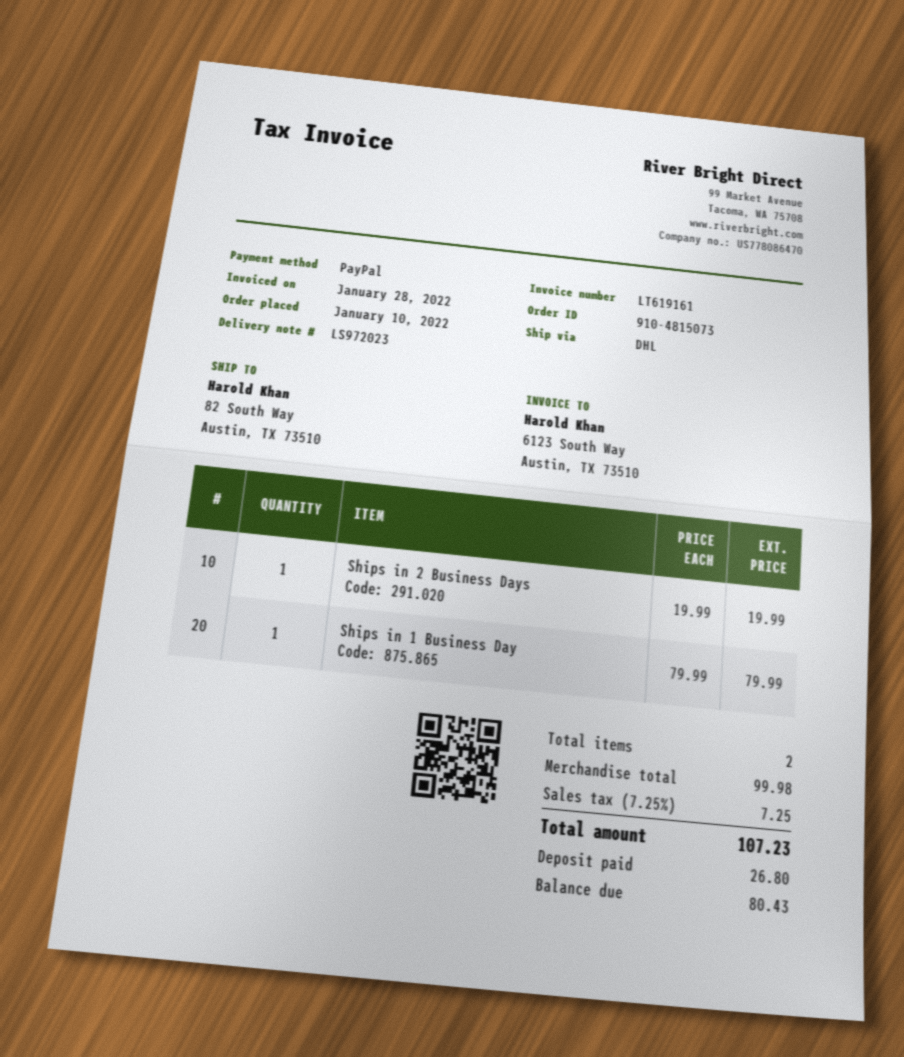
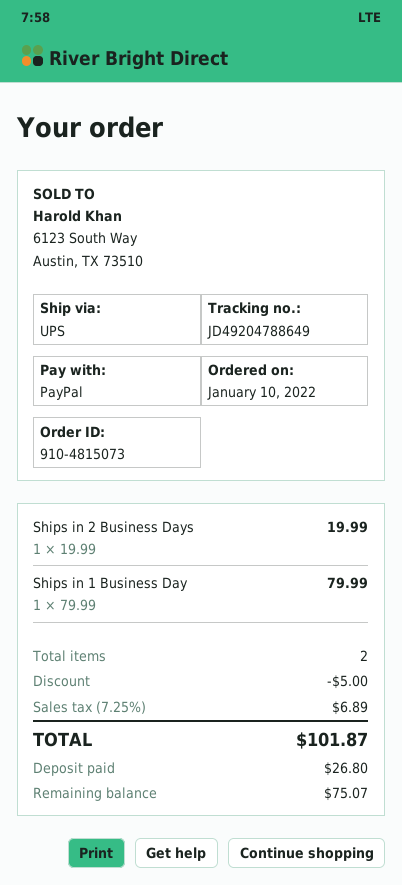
shipping method: DHL -> UPS
discount: none -> 5.00
tax: 7.25% = 7.25 -> 7.25% = 6.89
total: 107.23 -> 101.87
balance: 80.43 -> 75.07

